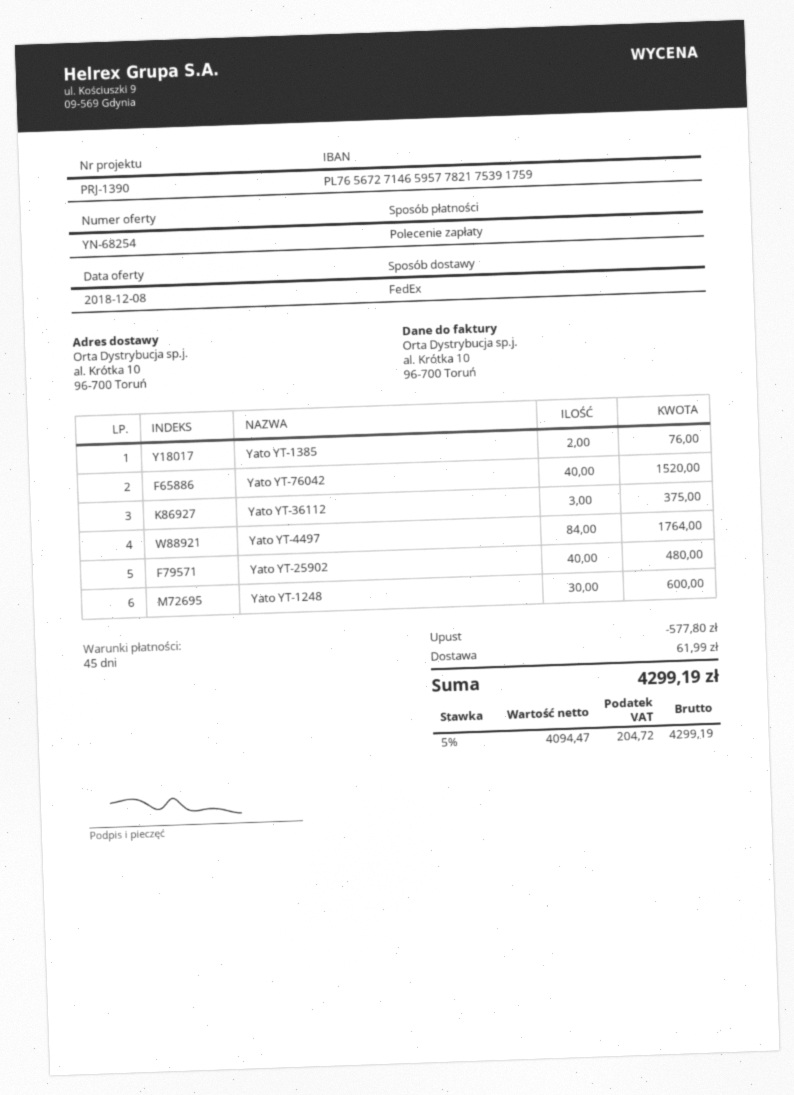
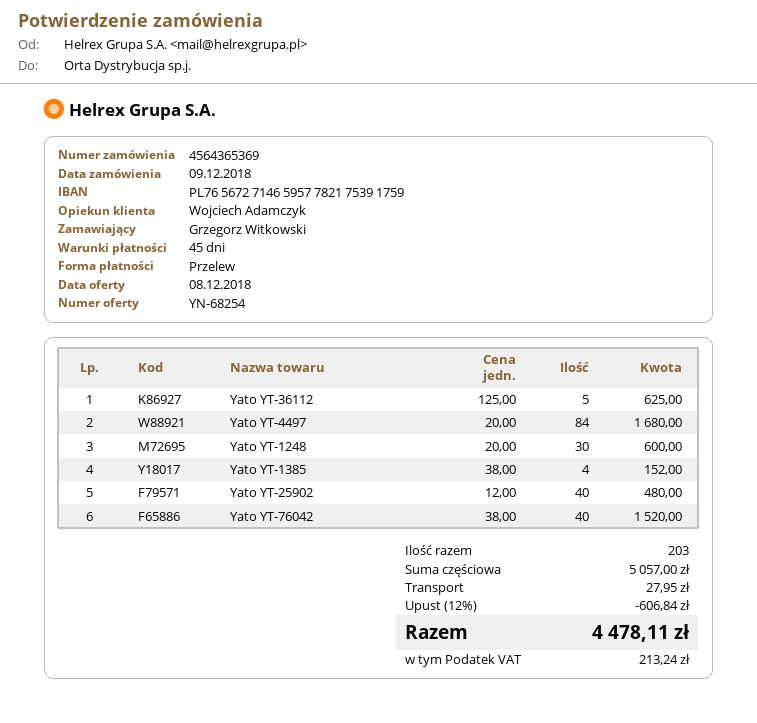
payment method: direct debit -> bank transfer
Yato YT-1385: 2 for 76.00 -> 4 for 152.00
Yato YT-36112: 3 for 375.00 -> 5 for 625.00
Yato YT-4497: 84 for 1764.00 -> 84 for 1680.00
discount: 577.80 -> 606.84
shipping: 61.99 -> 27.95
tax: 204.72 -> 213.24
total: 4299.19 -> 4478.11

